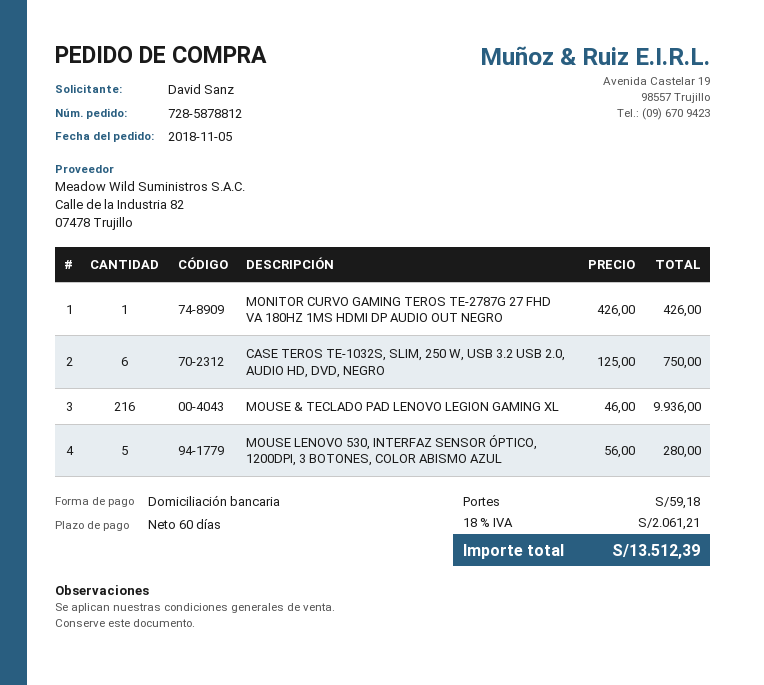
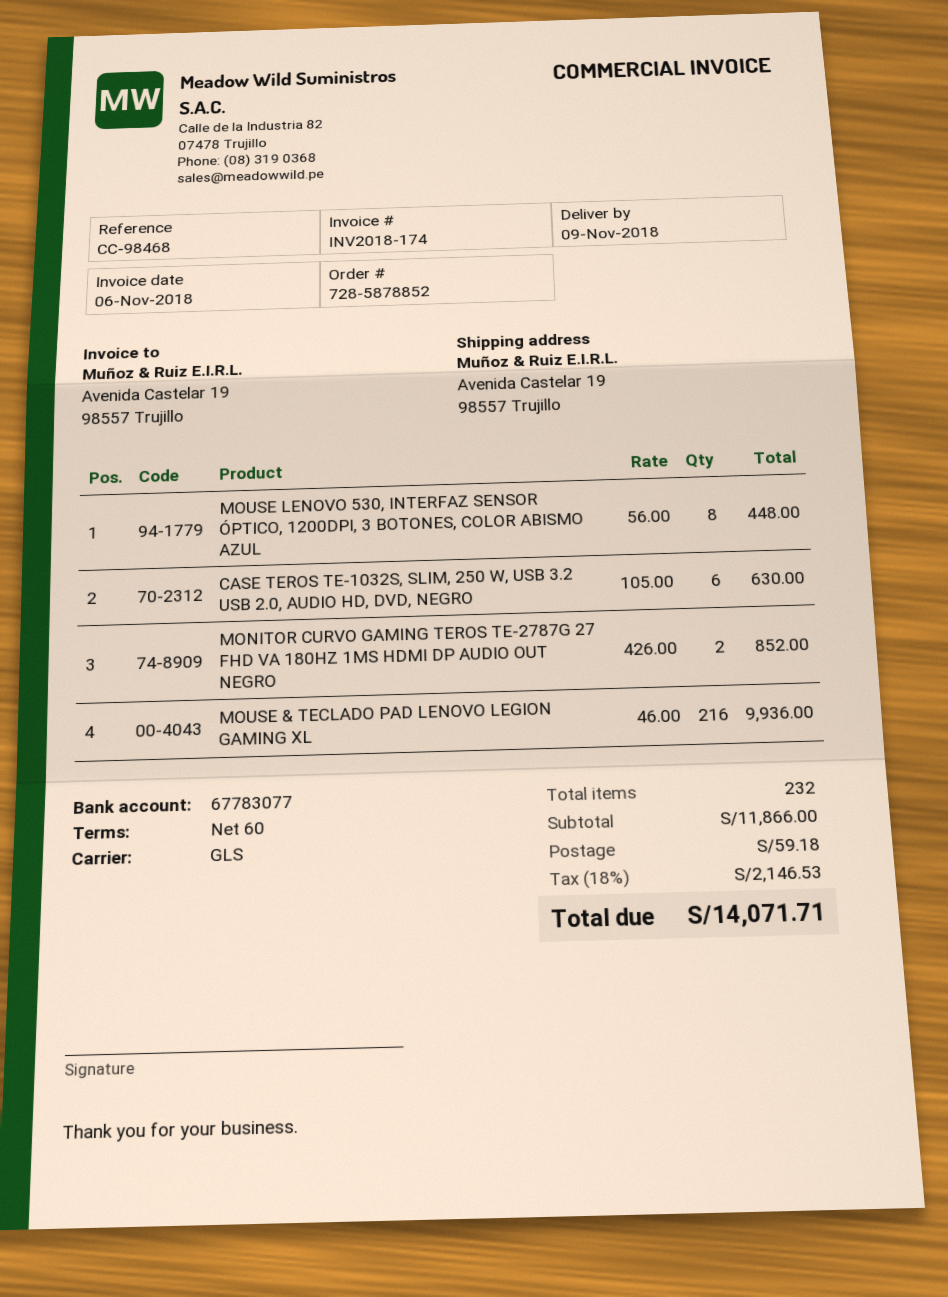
order number: 728-5878812 -> 728-5878852
MONITOR CURVO GAMING TEROS TE-2787G 27 FHD VA 180HZ 1MS HDMI DP AUDIO OUT NEGRO: 1 x 426.00 = 426.00 -> 2 x 426.00 = 852.00
CASE TEROS TE-1032S, SLIM, 250 W, USB 3.2 USB 2.0, AUDIO HD, DVD, NEGRO: 6 x 125.00 = 750.00 -> 6 x 105.00 = 630.00
MOUSE LENOVO 530, INTERFAZ SENSOR ÓPTICO, 1200DPI, 3 BOTONES, COLOR ABISMO AZUL: 5 x 56.00 = 280.00 -> 8 x 56.00 = 448.00
tax: 18% = 2061.21 -> 18% = 2146.53
total: 13512.39 -> 14071.71

